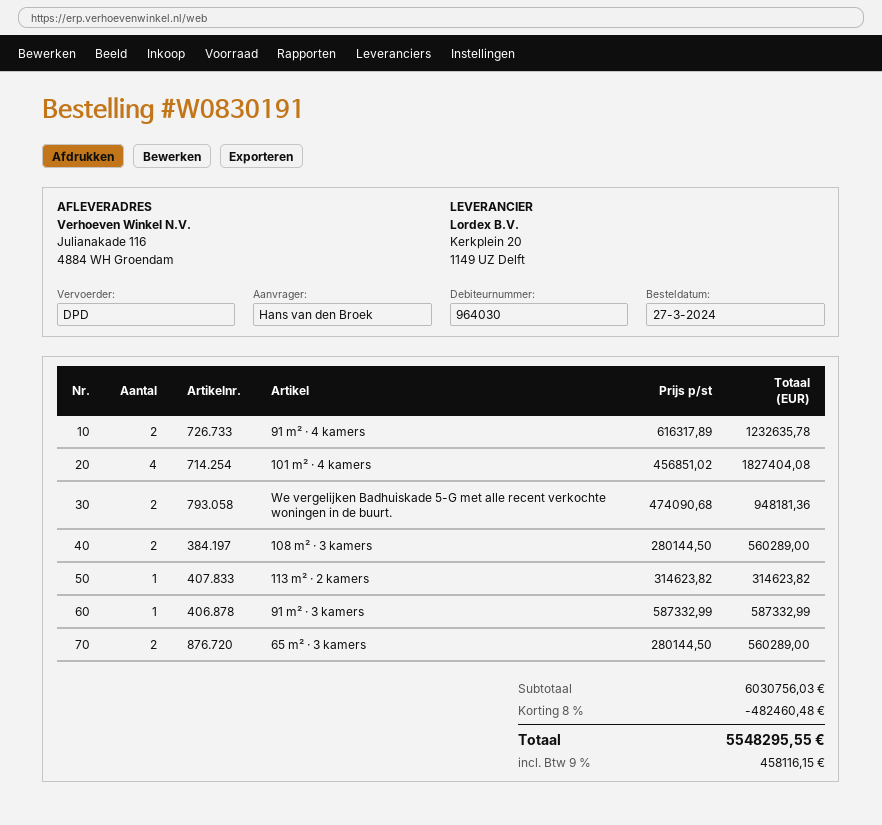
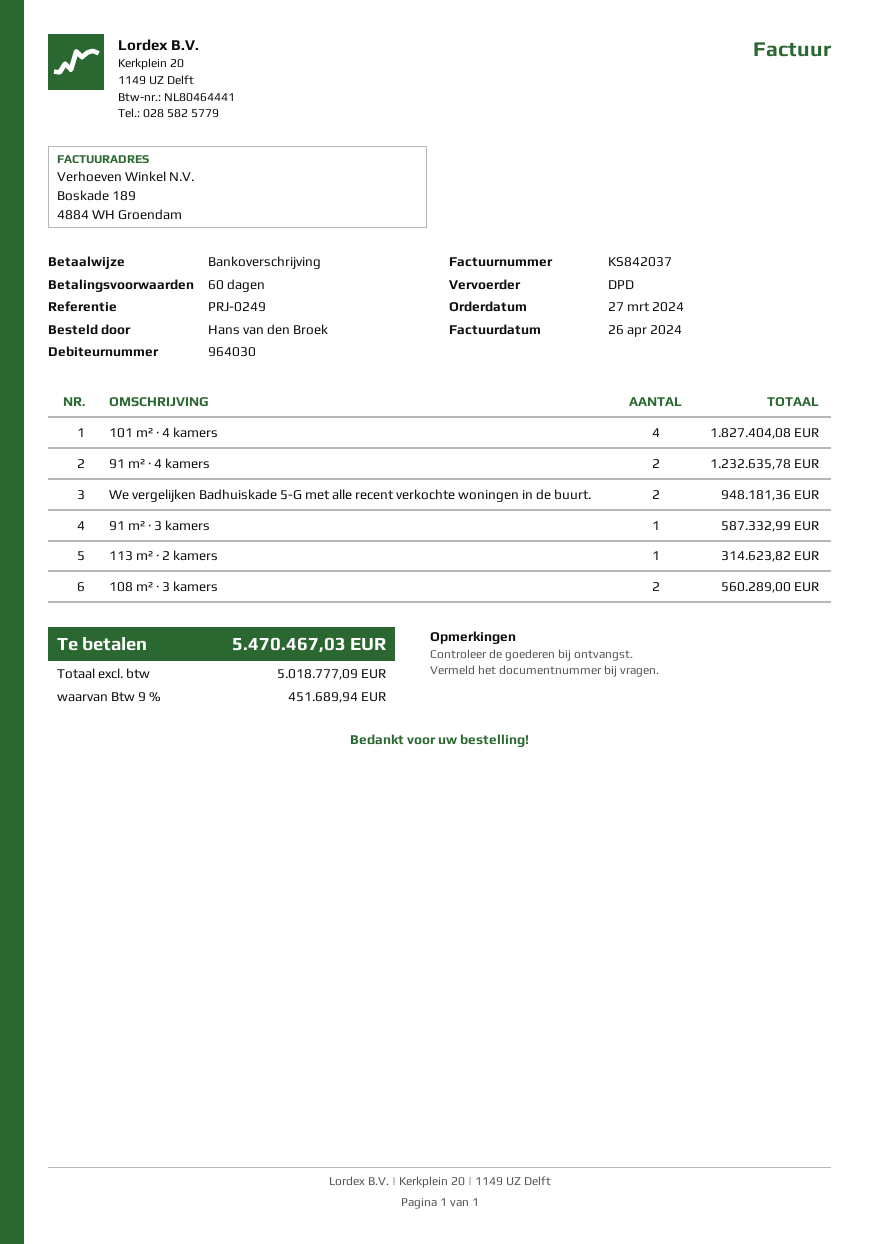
65 m² · 3 kamers: 2 for 560289.00 -> none
discount: 8% = 482460.48 -> none
tax: 9% = 458116.15 -> 9% = 451689.94
total: 5548295.55 -> 5470467.03

